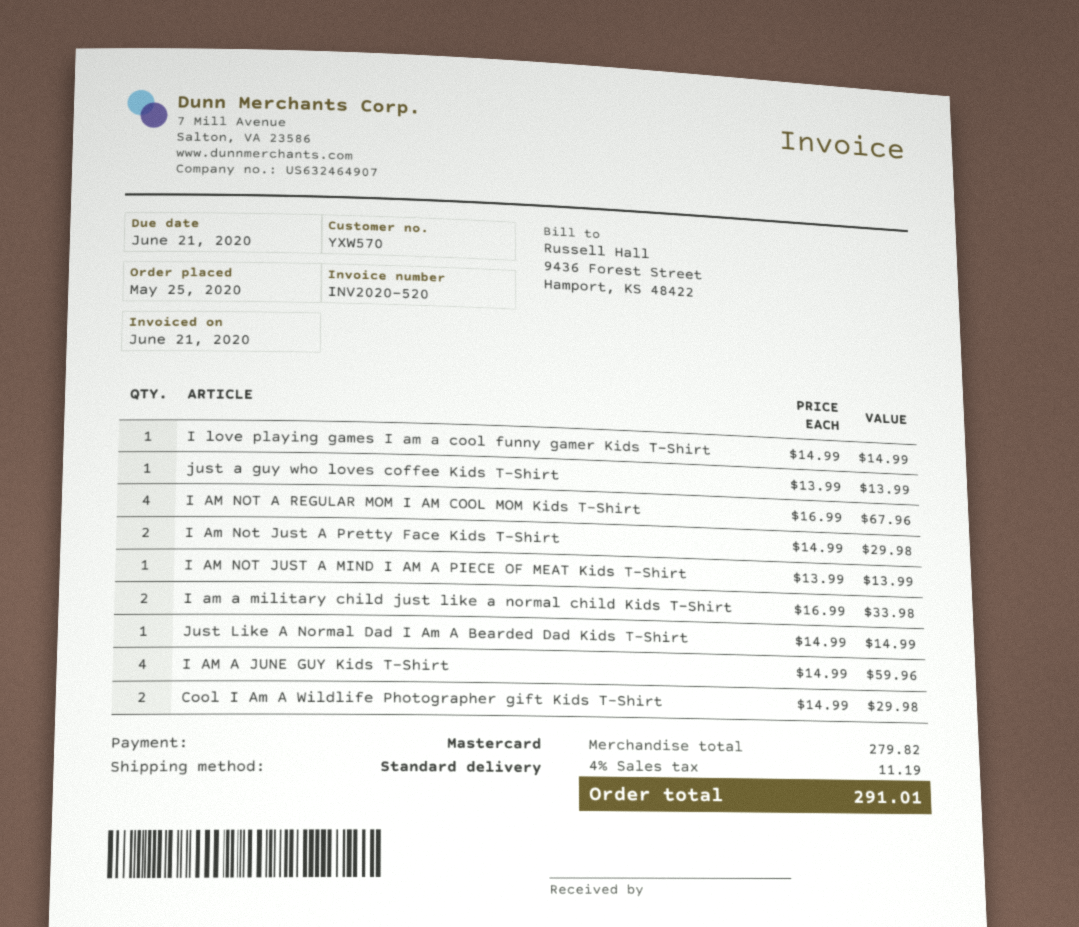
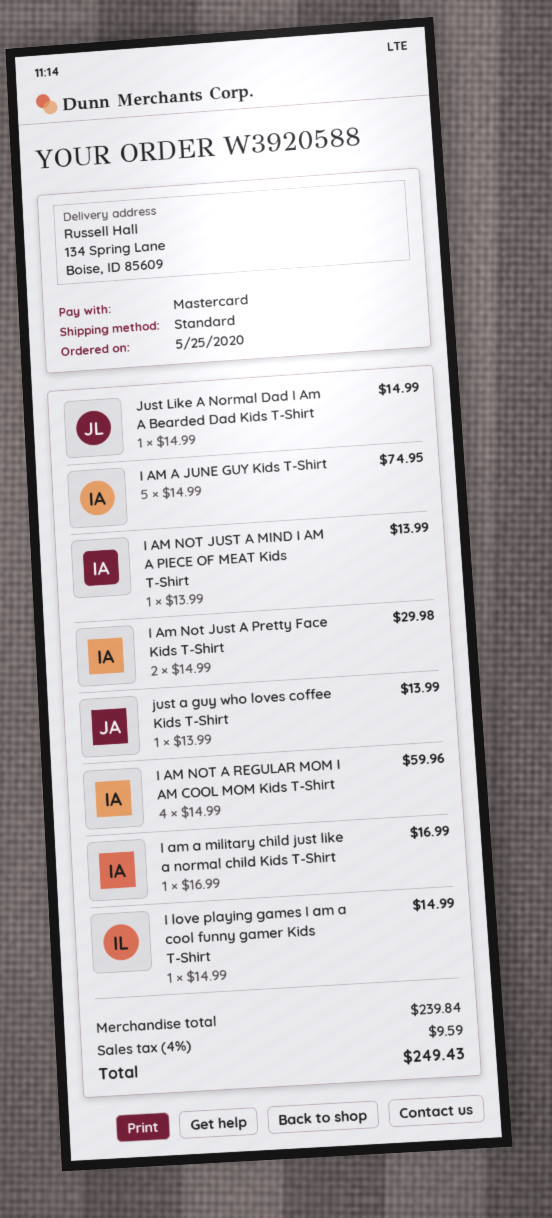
I AM NOT A REGULAR MOM I AM COOL MOM Kids T-Shirt: 4 x 16.99 = 67.96 -> 4 x 14.99 = 59.96
I am a military child just like a normal child Kids T-Shirt: 2 x 16.99 = 33.98 -> 1 x 16.99 = 16.99
I AM A JUNE GUY Kids T-Shirt: 4 x 14.99 = 59.96 -> 5 x 14.99 = 74.95
Cool I Am A Wildlife Photographer gift Kids T-Shirt: 2 x 14.99 = 29.98 -> none
subtotal: 279.82 -> 239.84
tax: 4% = 11.19 -> 4% = 9.59
total: 291.01 -> 249.43

